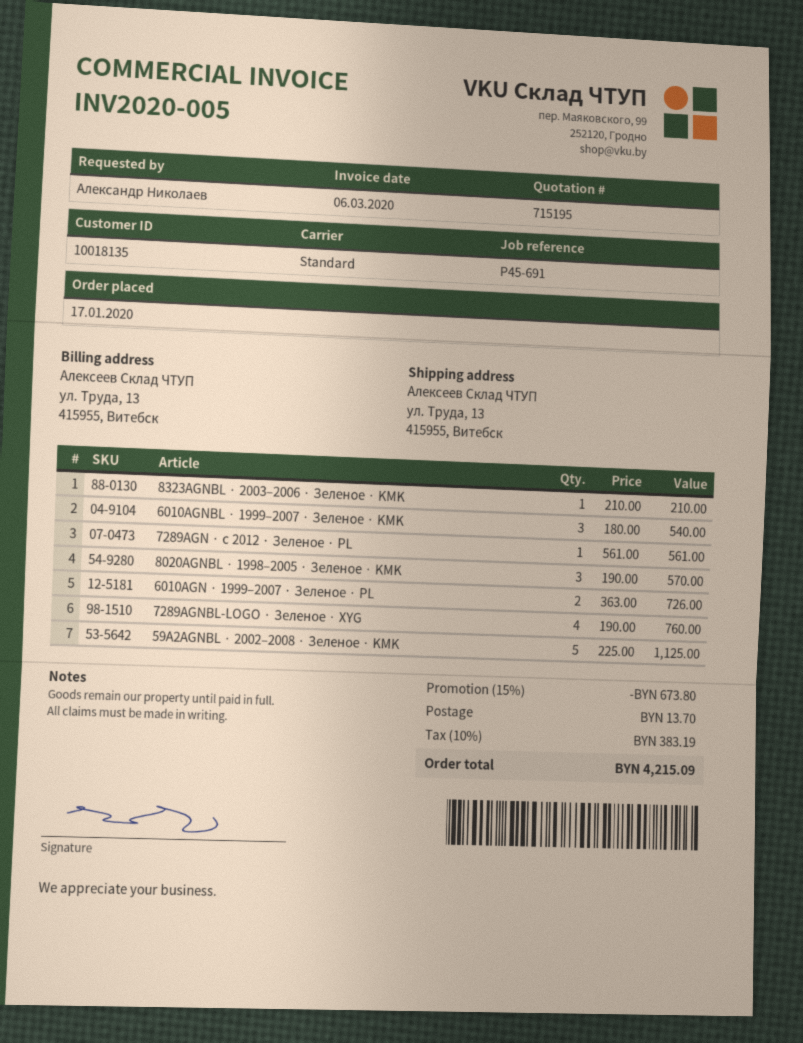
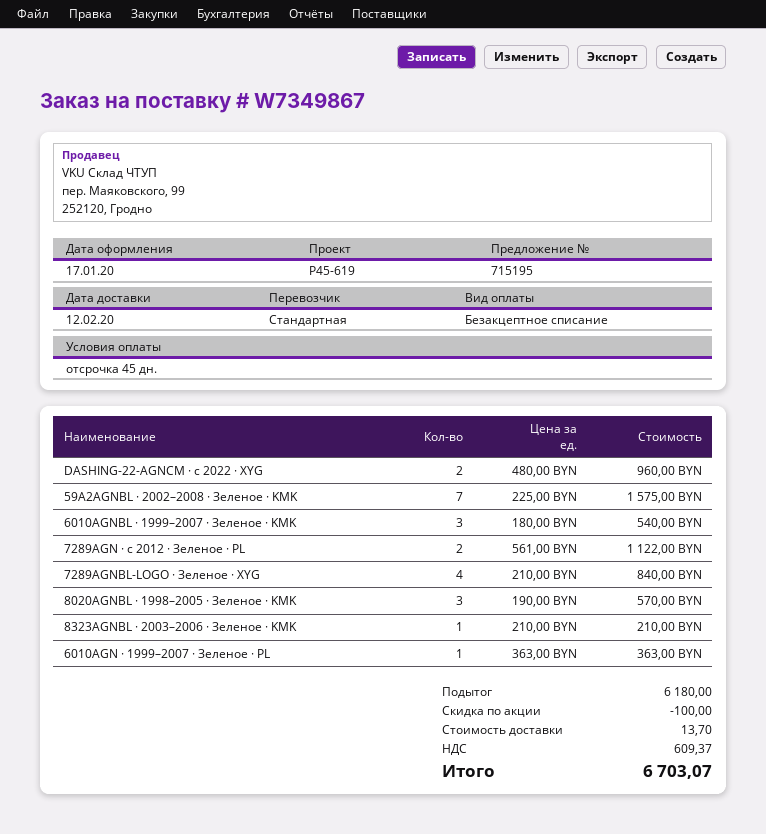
reference: P45-691 -> P45-619
7289AGN · с 2012 · Зеленое · PL: 1 x 561.00 = 561.00 -> 2 x 561.00 = 1122.00
6010AGN · 1999–2007 · Зеленое · PL: 2 x 363.00 = 726.00 -> 1 x 363.00 = 363.00
7289AGNBL-LOGO · Зеленое · XYG: 4 x 190.00 = 760.00 -> 4 x 210.00 = 840.00
59A2AGNBL · 2002–2008 · Зеленое · KMK: 5 x 225.00 = 1125.00 -> 7 x 225.00 = 1575.00
DASHING-22-AGNCM · с 2022 · XYG: none -> 2 x 480.00 = 960.00
discount: 673.80 -> 100.00
tax: 383.19 -> 609.37
total: 4215.09 -> 6703.07

